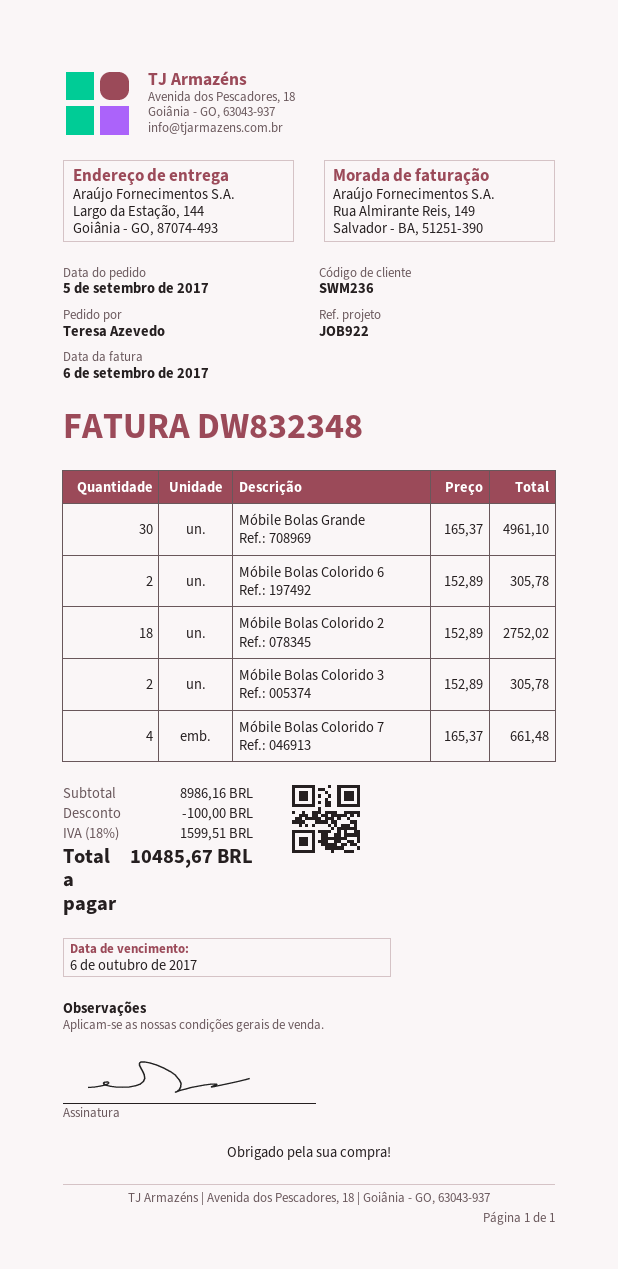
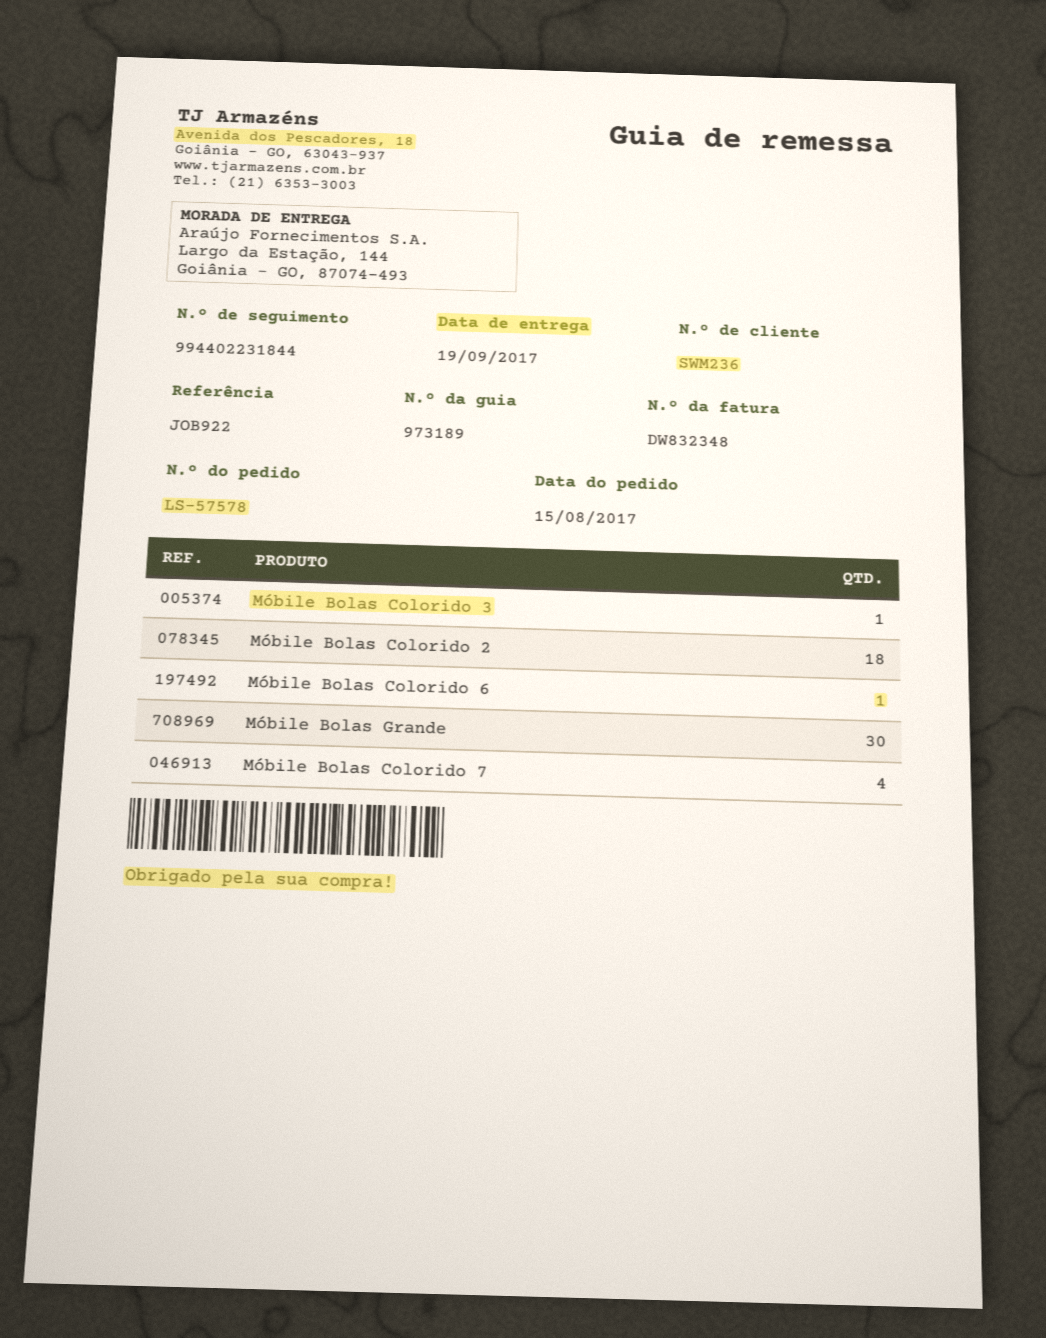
order date: 2017-09-05 -> 2017-08-15
Móbile Bolas Colorido 6: 2 -> 1
Móbile Bolas Colorido 3: 2 -> 1

